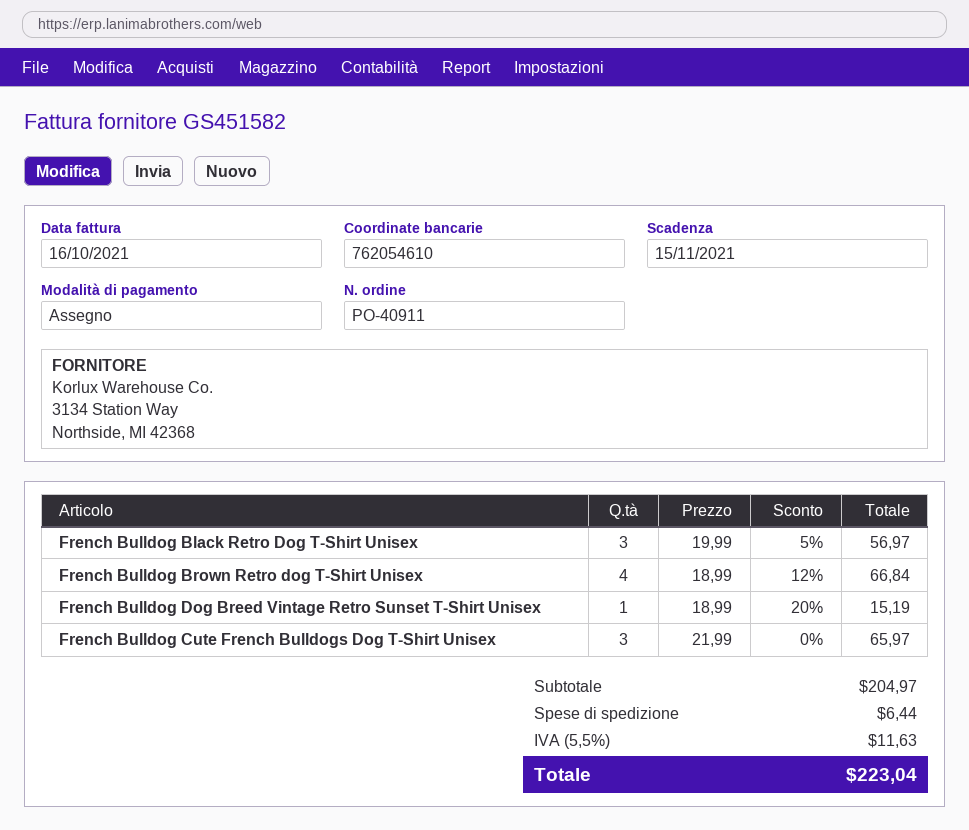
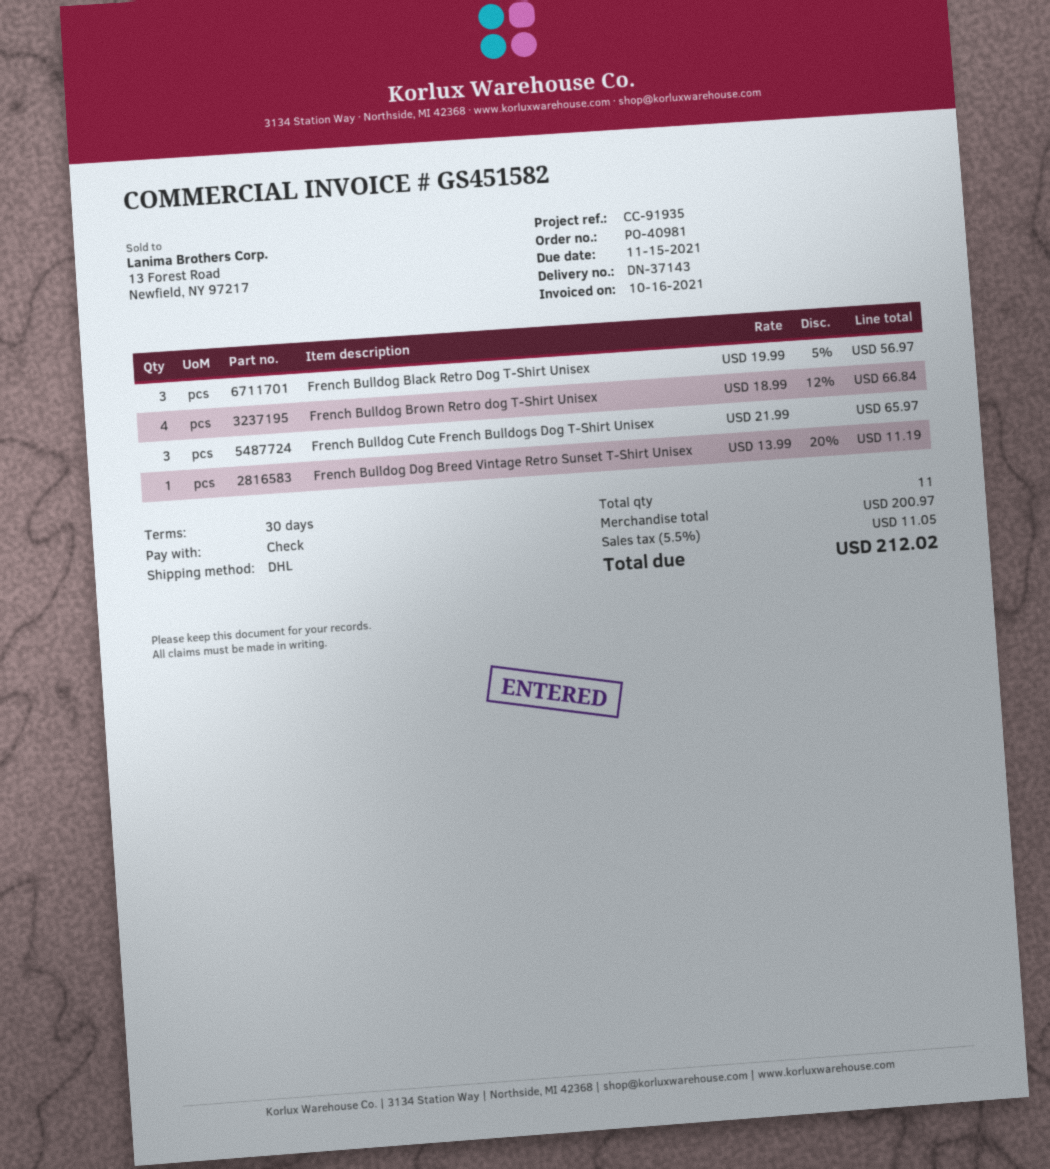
order number: PO-40911 -> PO-40981
French Bulldog Dog Breed Vintage Retro Sunset T-Shirt Unisex: 1 x 18.99 - 20% = 15.19 -> 1 x 13.99 - 20% = 11.19
subtotal: 204.97 -> 200.97
shipping: 6.44 -> none
tax: 5.5% = 11.63 -> 5.5% = 11.05
total: 223.04 -> 212.02

